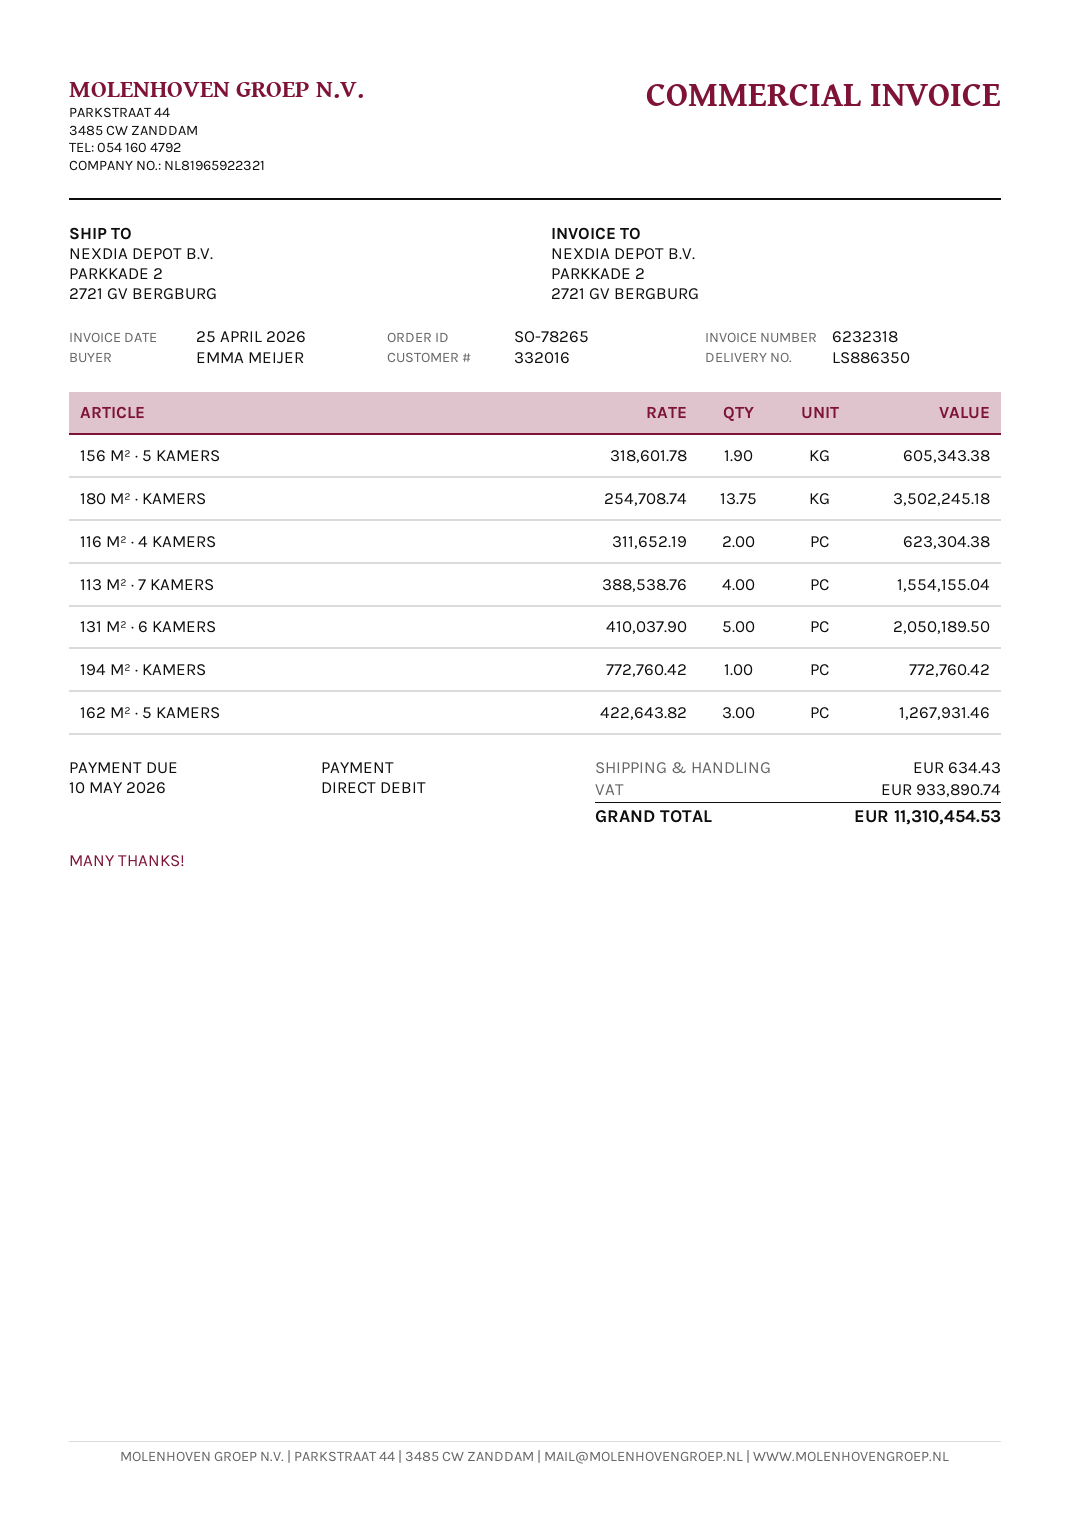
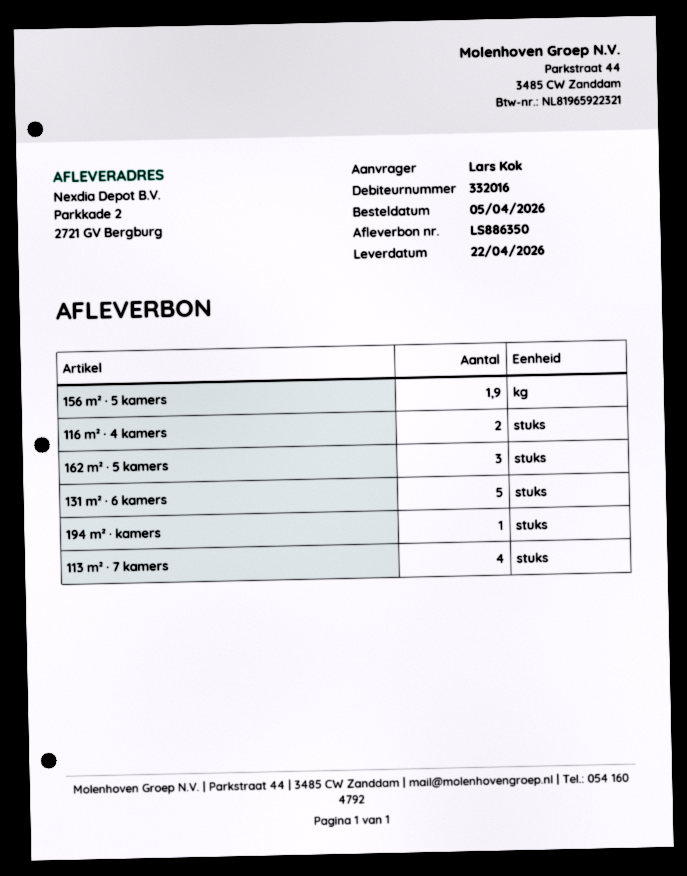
ordered by: EMMA MEIJER -> Lars Kok
180 M² · KAMERS: 13.75 -> none

